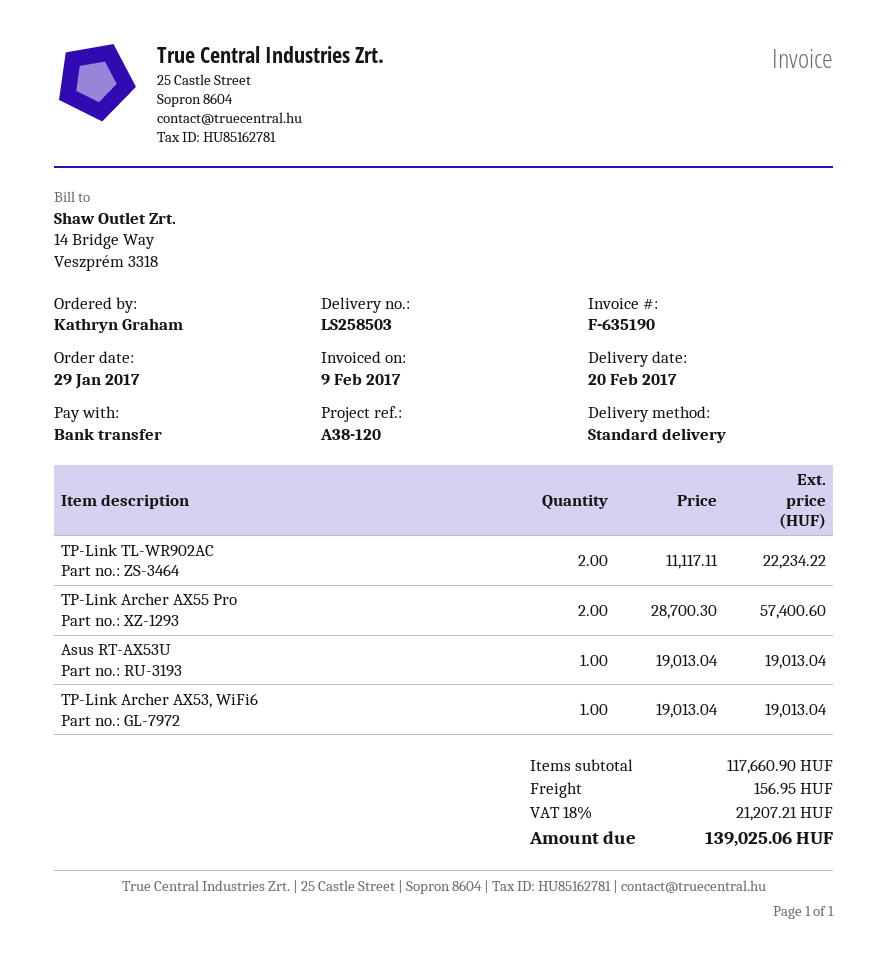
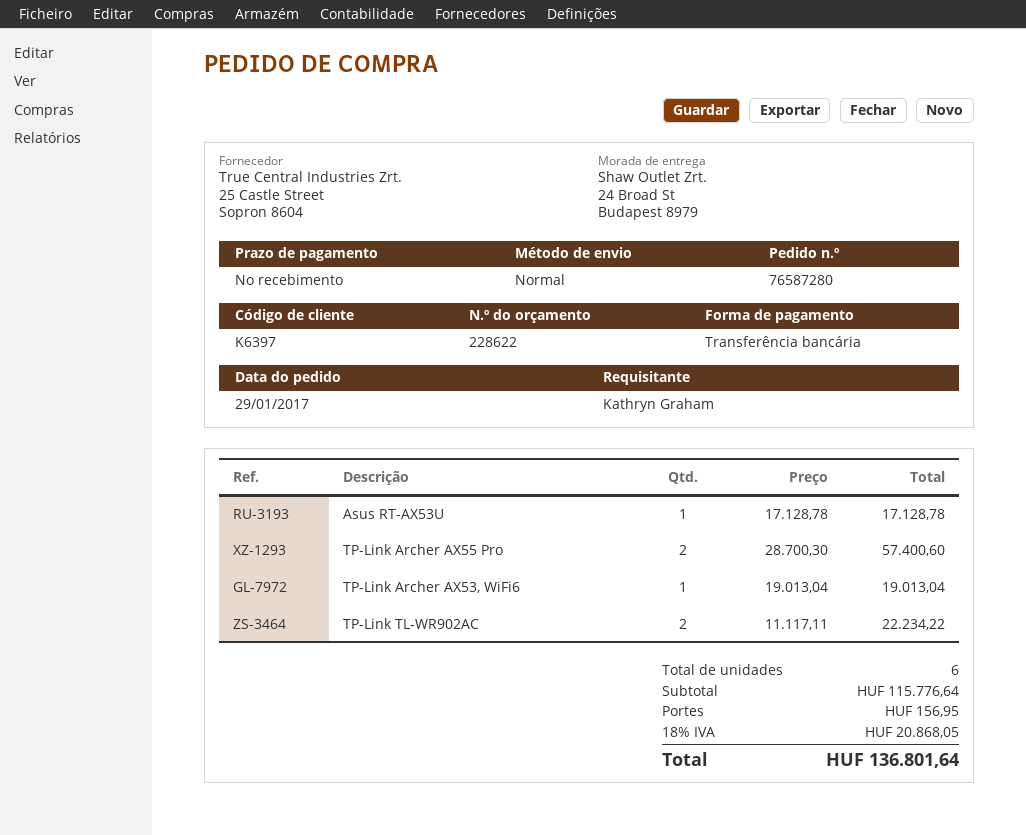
Asus RT-AX53U: 1 x 19013.04 = 19013.04 -> 1 x 17128.78 = 17128.78
subtotal: 117660.90 -> 115776.64
tax: 18% = 21207.21 -> 18% = 20868.05
total: 139025.06 -> 136801.64

